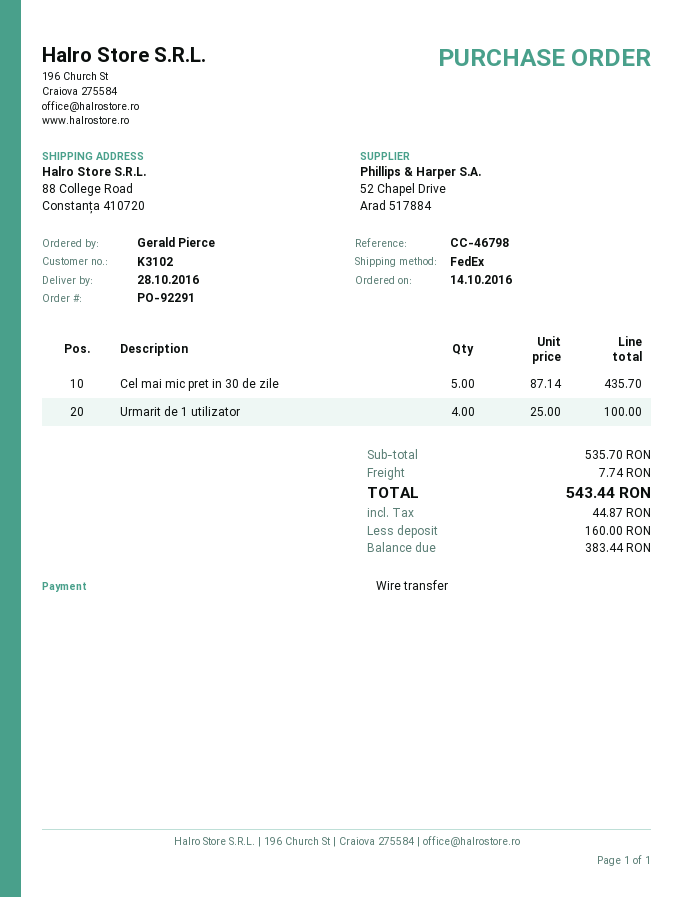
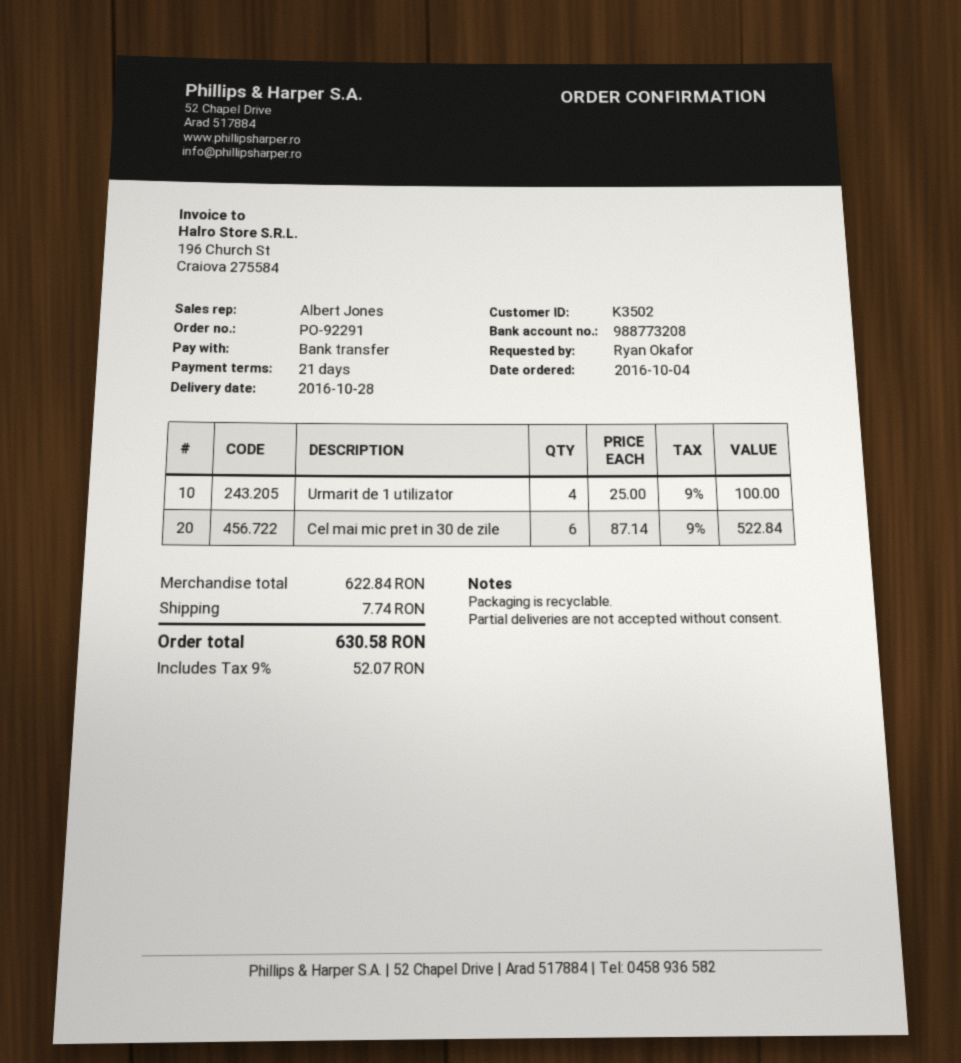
order date: 2016-10-14 -> 2016-10-04
customer number: K3102 -> K3502
ordered by: Gerald Pierce -> Ryan Okafor
Cel mai mic pret in 30 de zile: 5 x 87.14 = 435.70 -> 6 x 87.14 = 522.84
subtotal: 535.70 -> 622.84
tax: 44.87 -> 52.07
total: 543.44 -> 630.58

